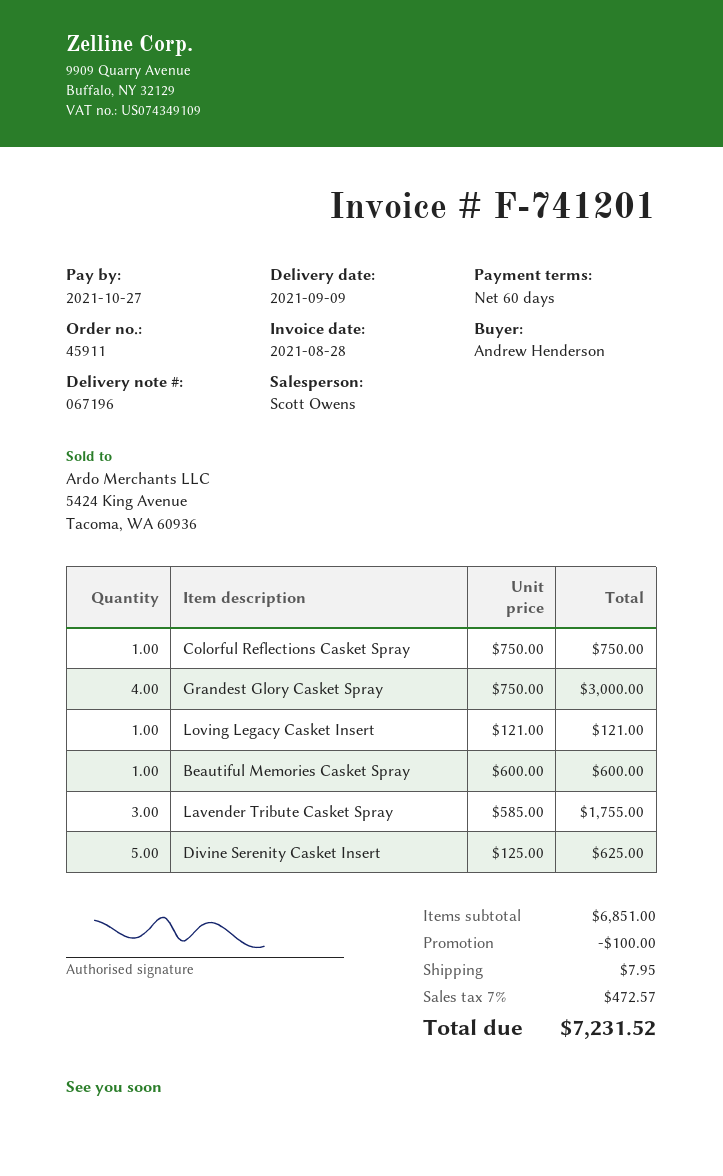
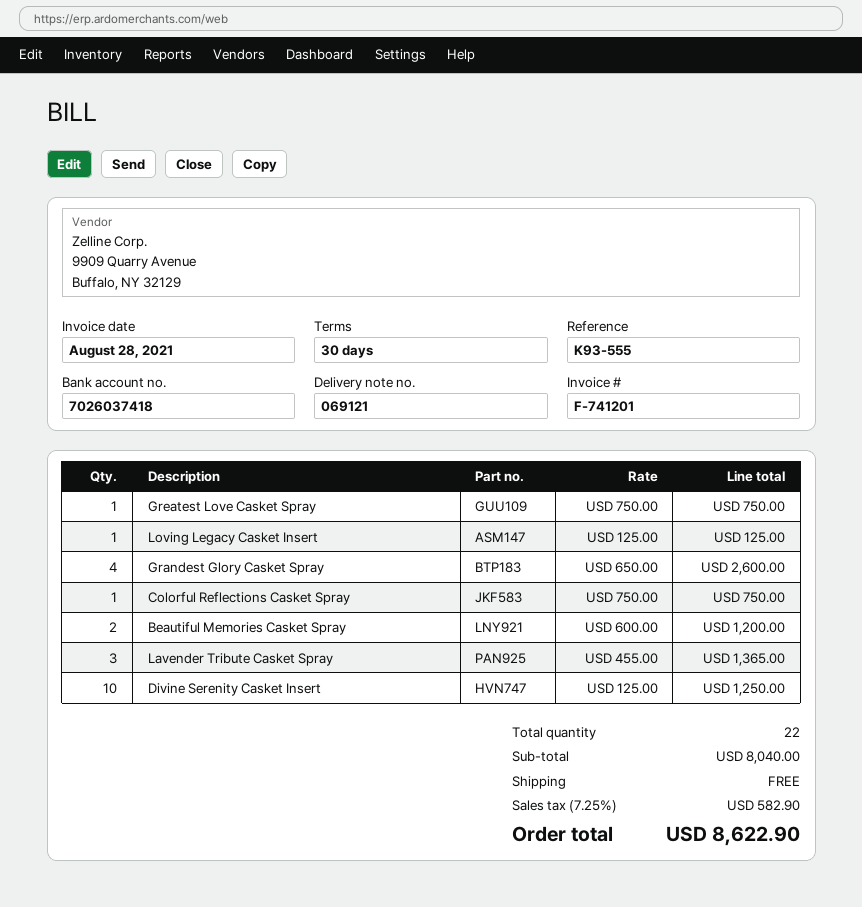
delivery note number: 067196 -> 069121
payment terms: 60 days -> 30 days
Grandest Glory Casket Spray: 4 x 750.00 = 3000.00 -> 4 x 650.00 = 2600.00
Loving Legacy Casket Insert: 1 x 121.00 = 121.00 -> 1 x 125.00 = 125.00
Beautiful Memories Casket Spray: 1 x 600.00 = 600.00 -> 2 x 600.00 = 1200.00
Lavender Tribute Casket Spray: 3 x 585.00 = 1755.00 -> 3 x 455.00 = 1365.00
Divine Serenity Casket Insert: 5 x 125.00 = 625.00 -> 10 x 125.00 = 1250.00
Greatest Love Casket Spray: none -> 1 x 750.00 = 750.00
subtotal: 6851.00 -> 8040.00
discount: 100.00 -> none
shipping: 7.95 -> 0.00
tax: 7% = 472.57 -> 7.25% = 582.90
total: 7231.52 -> 8622.90

